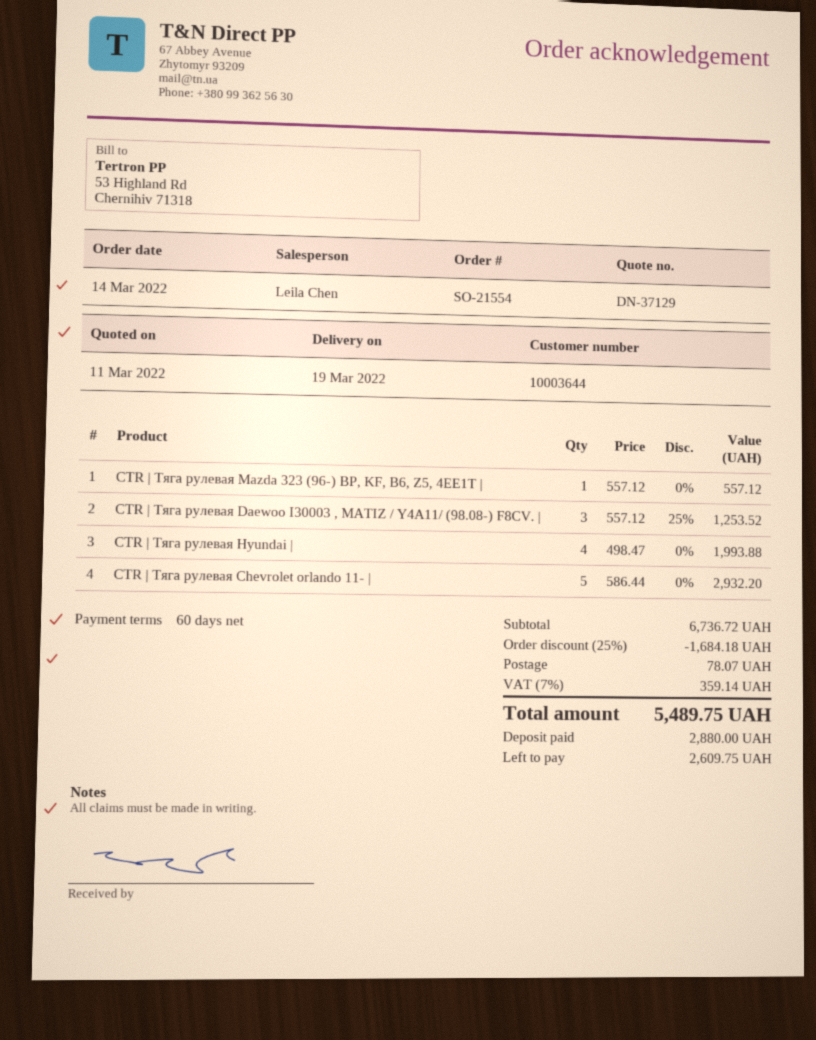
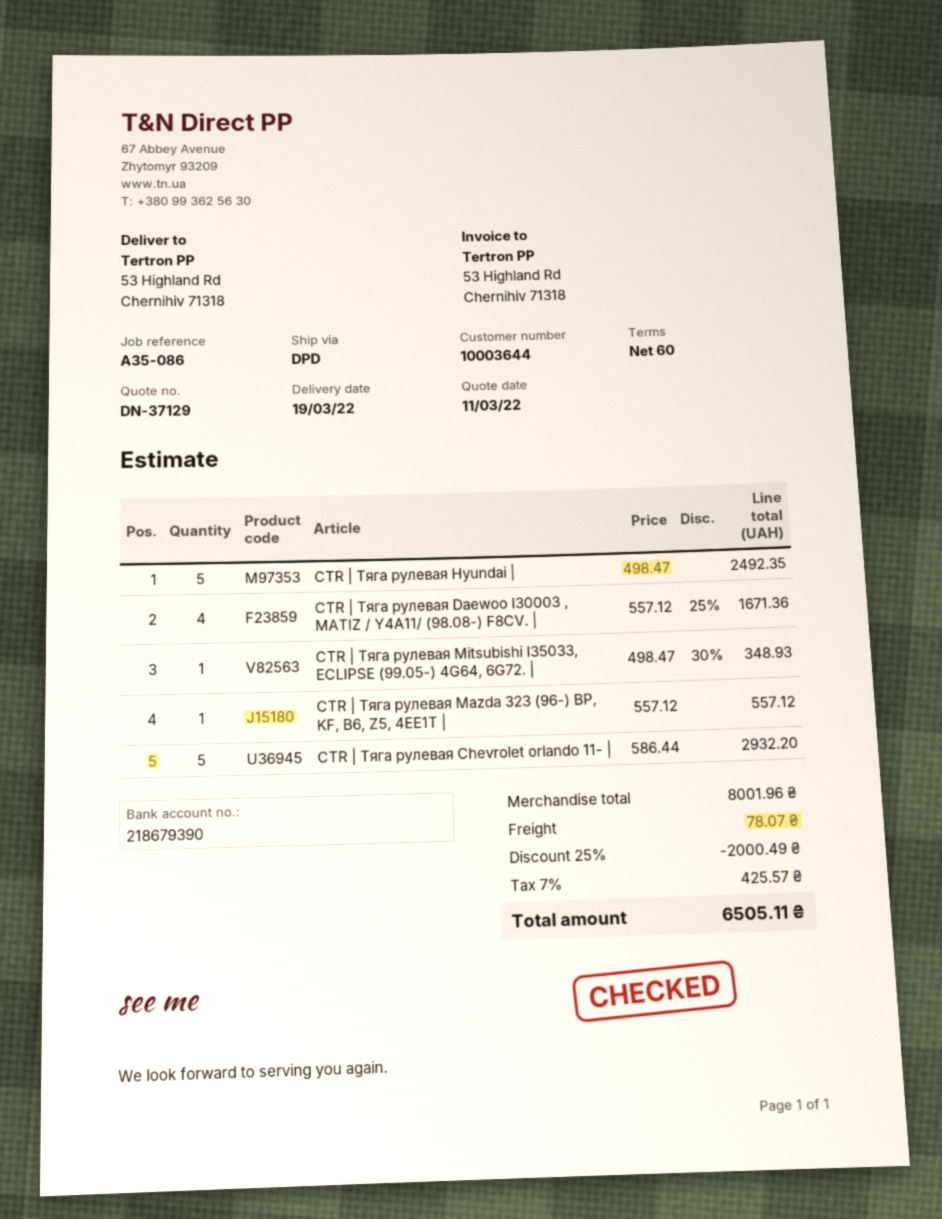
CTR | Тяга рулевая Daewoo I30003 , MATIZ / Y4A11/ (98.08-) F8CV. |: 3 x 557.12 - 25% = 1253.52 -> 4 x 557.12 - 25% = 1671.36
CTR | Тяга рулевая Hyundai |: 4 x 498.47 = 1993.88 -> 5 x 498.47 = 2492.35
CTR | Тяга рулевая Mitsubishi I35033, ECLIPSE (99.05-) 4G64, 6G72. |: none -> 1 x 498.47 - 30% = 348.93
subtotal: 6736.72 -> 8001.96
discount: 25% = 1684.18 -> 25% = 2000.49
tax: 7% = 359.14 -> 7% = 425.57
total: 5489.75 -> 6505.11

